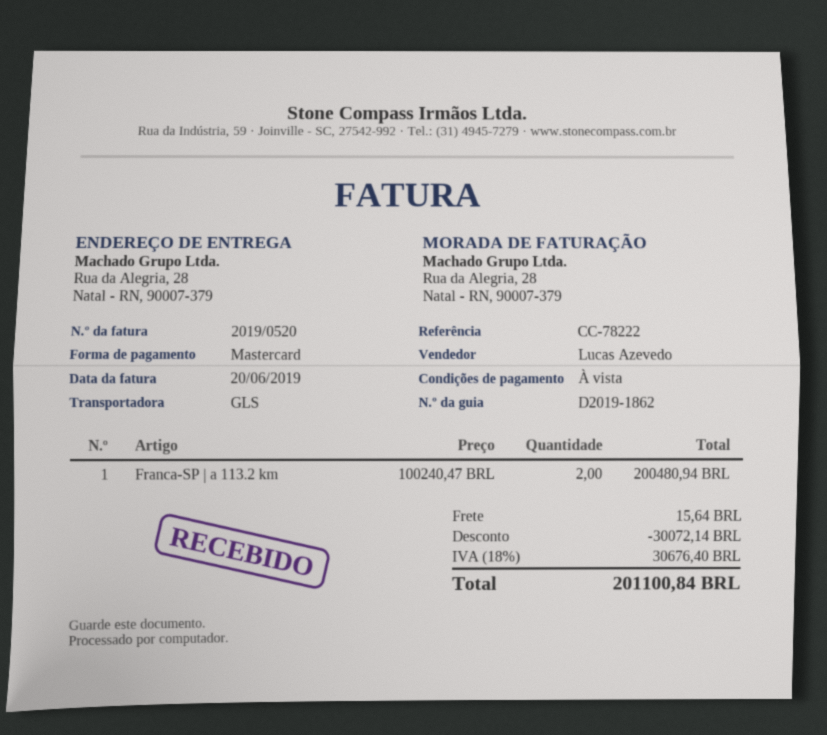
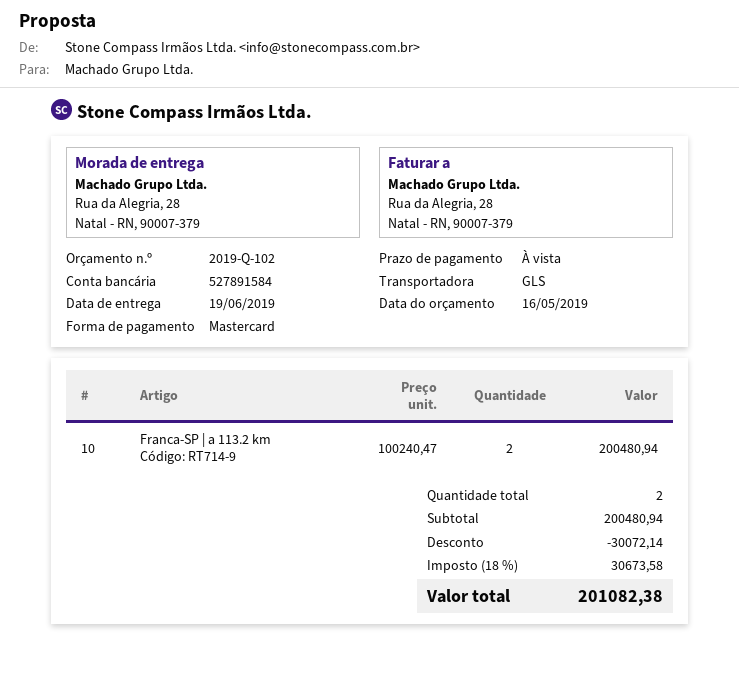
shipping: 15.64 -> none
tax: 18% = 30676.40 -> 18% = 30673.58
total: 201100.84 -> 201082.38

